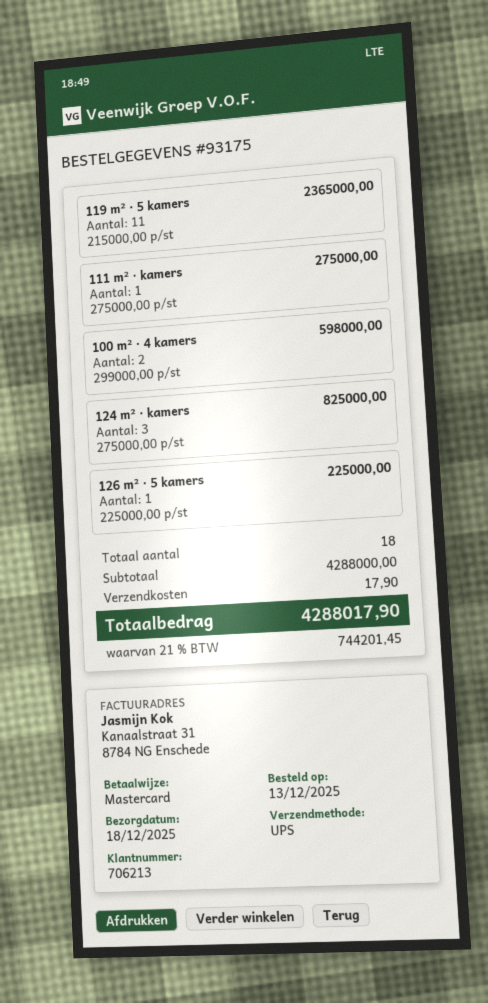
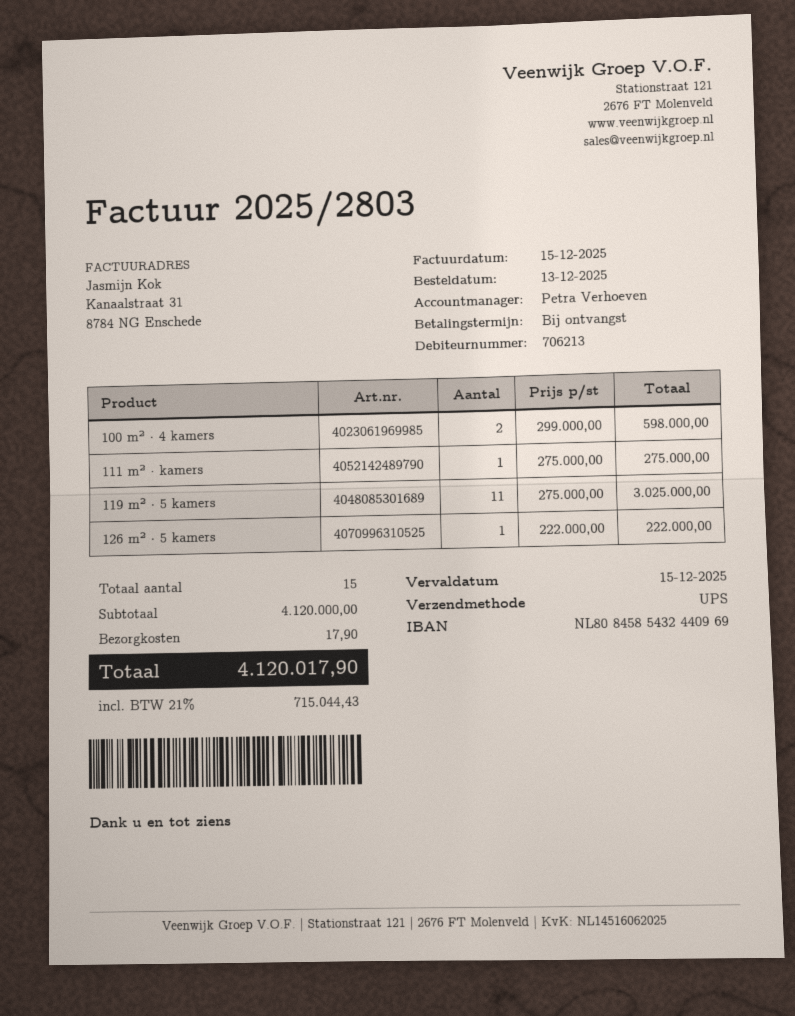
119 m² · 5 kamers: 11 x 215000.00 = 2365000.00 -> 11 x 275000.00 = 3025000.00
124 m² · kamers: 3 x 275000.00 = 825000.00 -> none
126 m² · 5 kamers: 1 x 225000.00 = 225000.00 -> 1 x 222000.00 = 222000.00
total quantity: 18 -> 15
subtotal: 4288000.00 -> 4120000.00
tax: 21% = 744201.45 -> 21% = 715044.43
total: 4288017.90 -> 4120017.90

